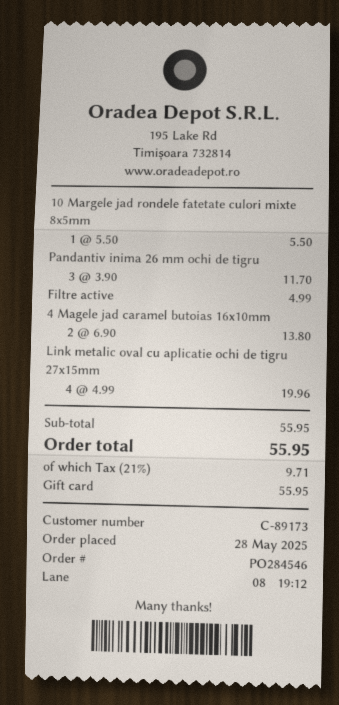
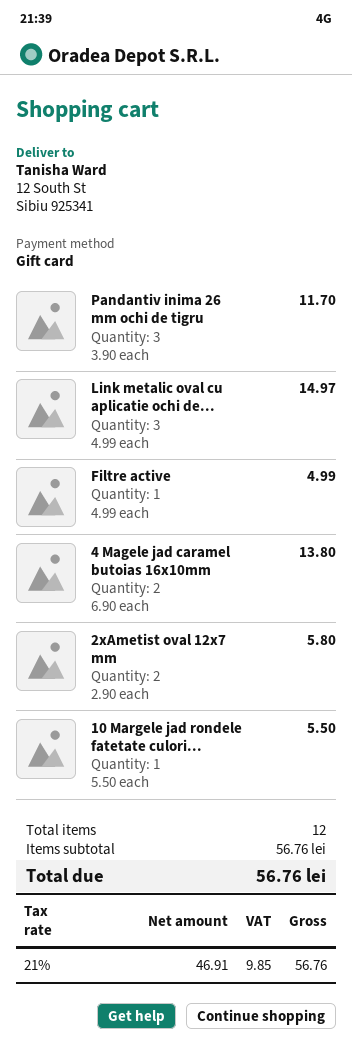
Link metalic oval cu aplicatie ochi de tigru 27x15mm: 4 x 4.99 = 19.96 -> 3 x 4.99 = 14.97
2xAmetist oval 12x7 mm: none -> 2 x 2.90 = 5.80
subtotal: 55.95 -> 56.76
tax: 21% = 9.71 -> 21% = 9.85
total: 55.95 -> 56.76

